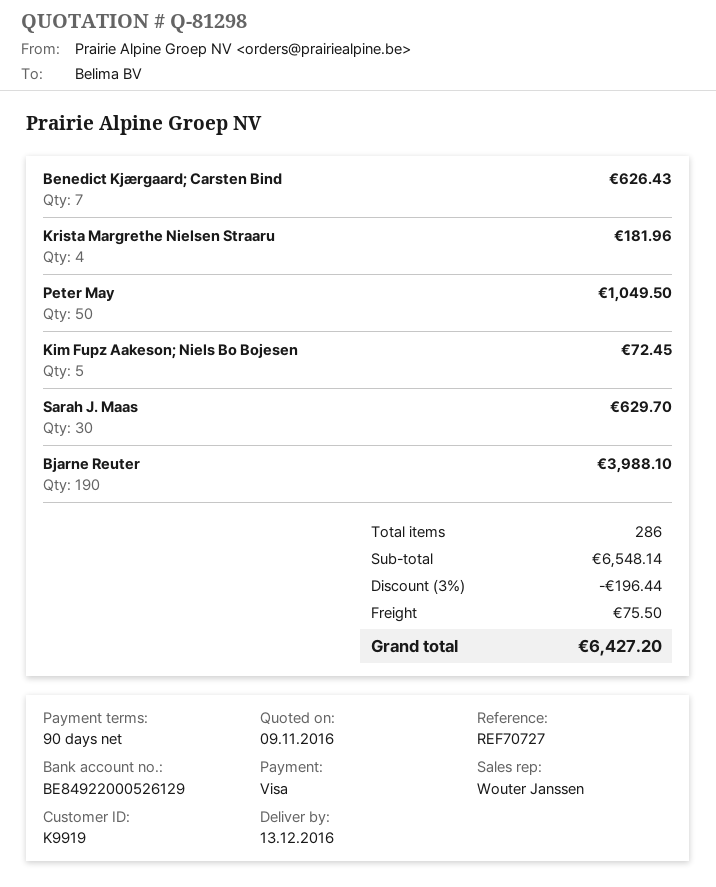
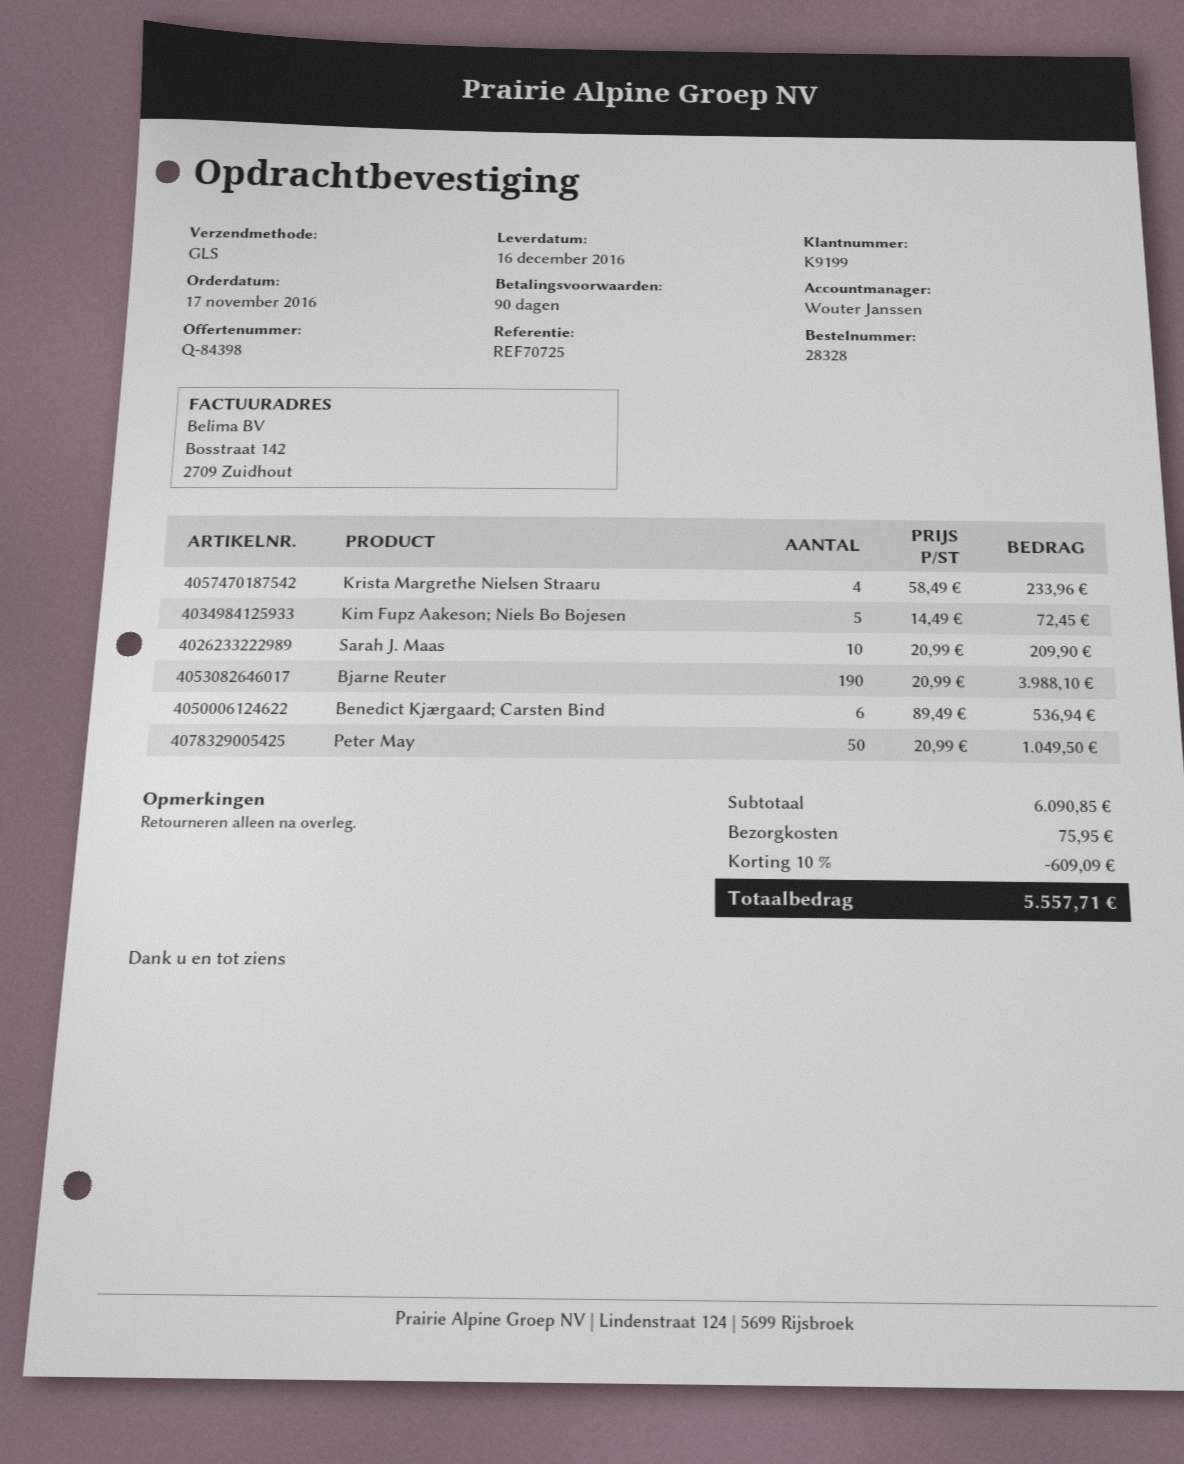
quote number: Q-81298 -> Q-84398
delivery date: 2016-12-13 -> 2016-12-16
customer number: K9919 -> K9199
reference: REF70727 -> REF70725
Benedict Kjærgaard; Carsten Bind: 7 for 626.43 -> 6 for 536.94
Krista Margrethe Nielsen Straaru: 4 for 181.96 -> 4 for 233.96
Sarah J. Maas: 30 for 629.70 -> 10 for 209.90
subtotal: 6548.14 -> 6090.85
discount: 3% = 196.44 -> 10% = 609.09
shipping: 75.50 -> 75.95
total: 6427.20 -> 5557.71

